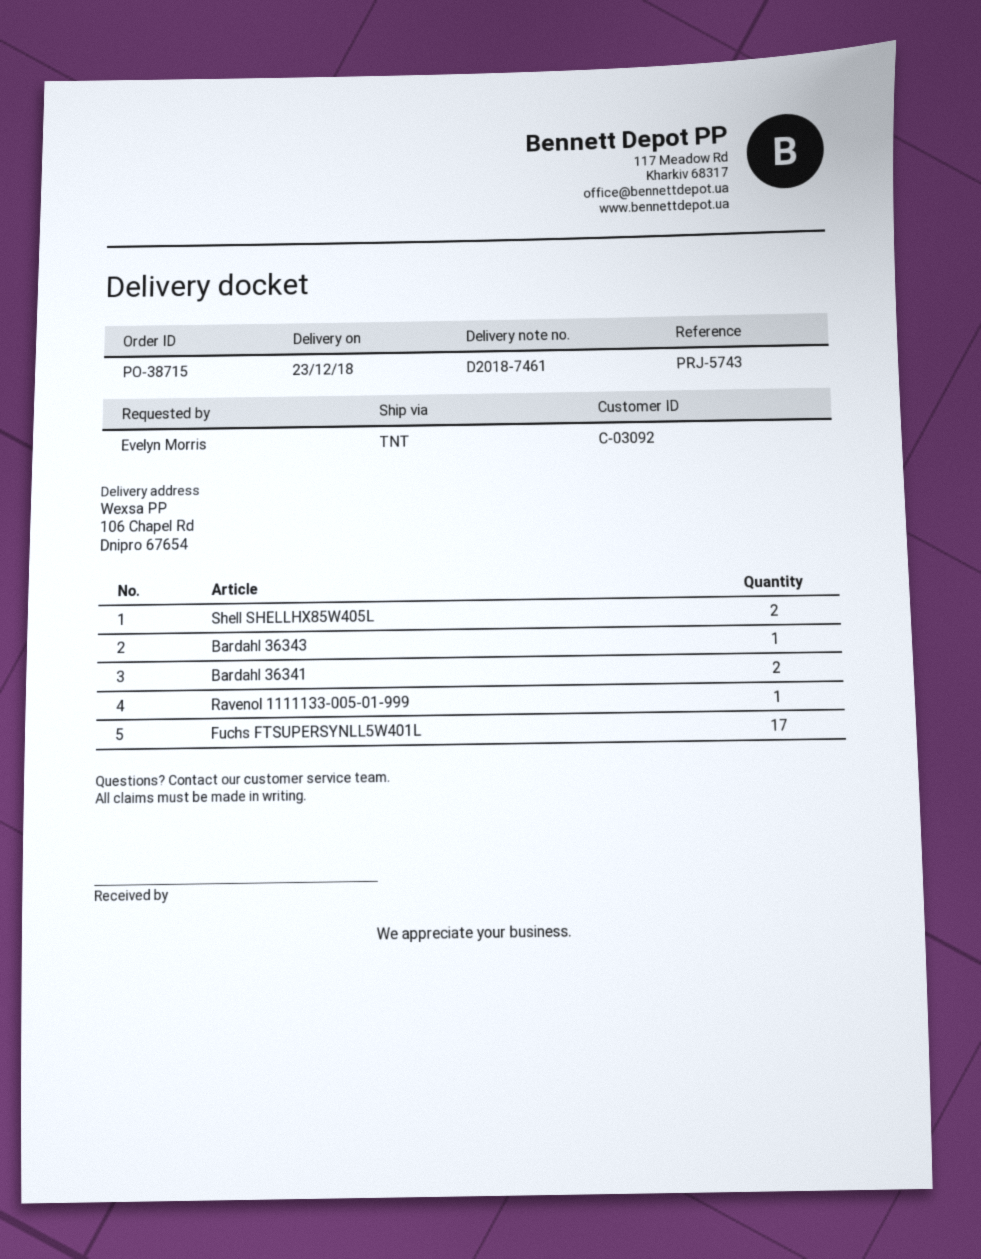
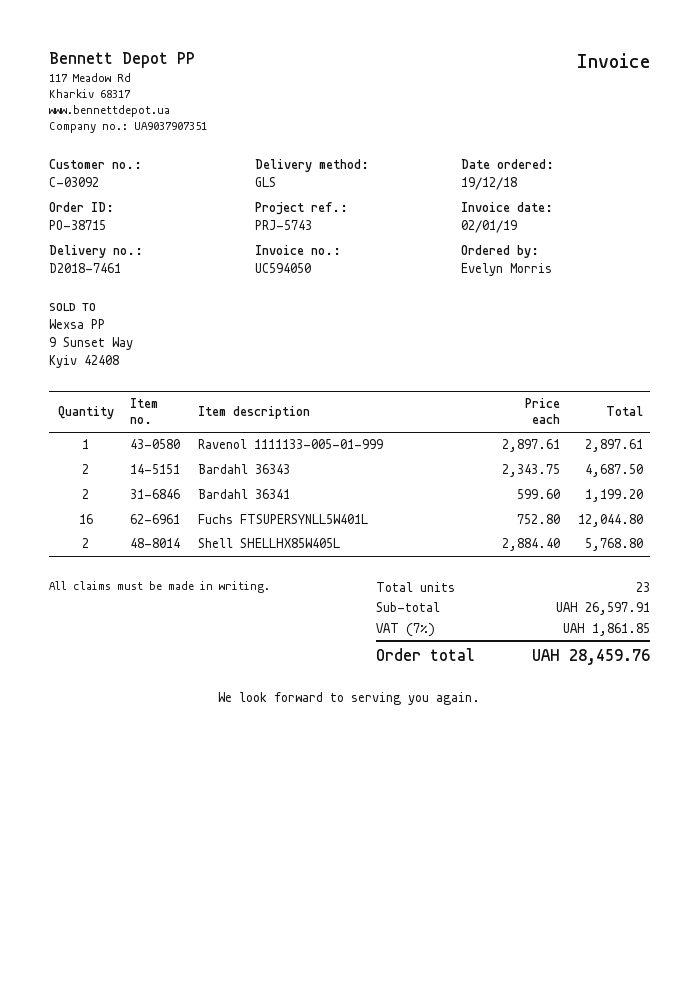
shipping method: TNT -> GLS
Bardahl 36343: 1 -> 2
Fuchs FTSUPERSYNLL5W401L: 17 -> 16

